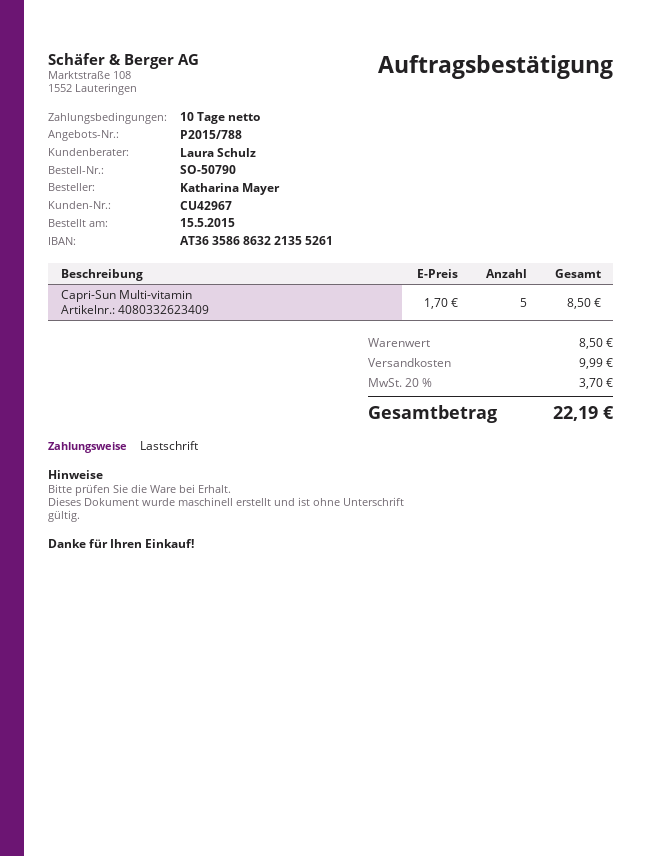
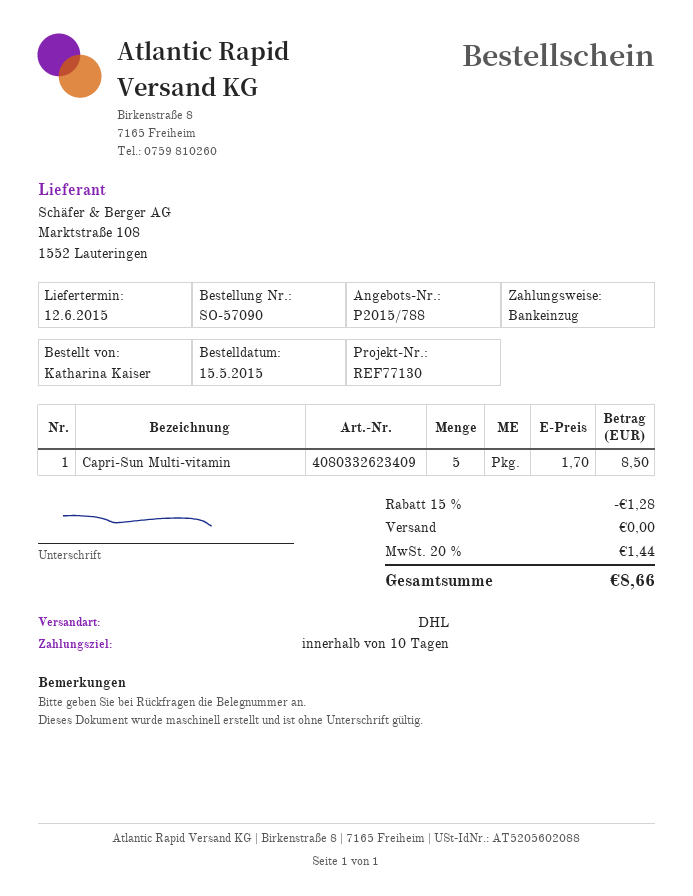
order number: SO-50790 -> SO-57090
ordered by: Katharina Mayer -> Katharina Kaiser
discount: none -> 15% = 1.28
shipping: 9.99 -> 0.00
tax: 20% = 3.70 -> 20% = 1.44
total: 22.19 -> 8.66

